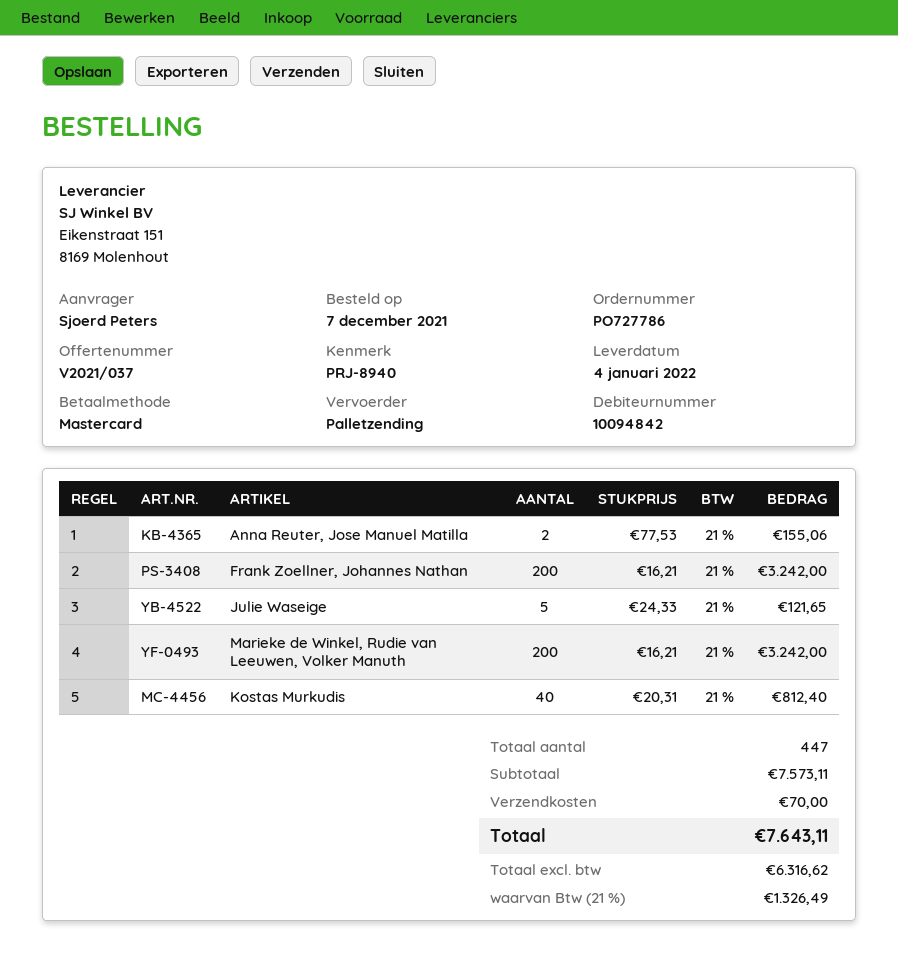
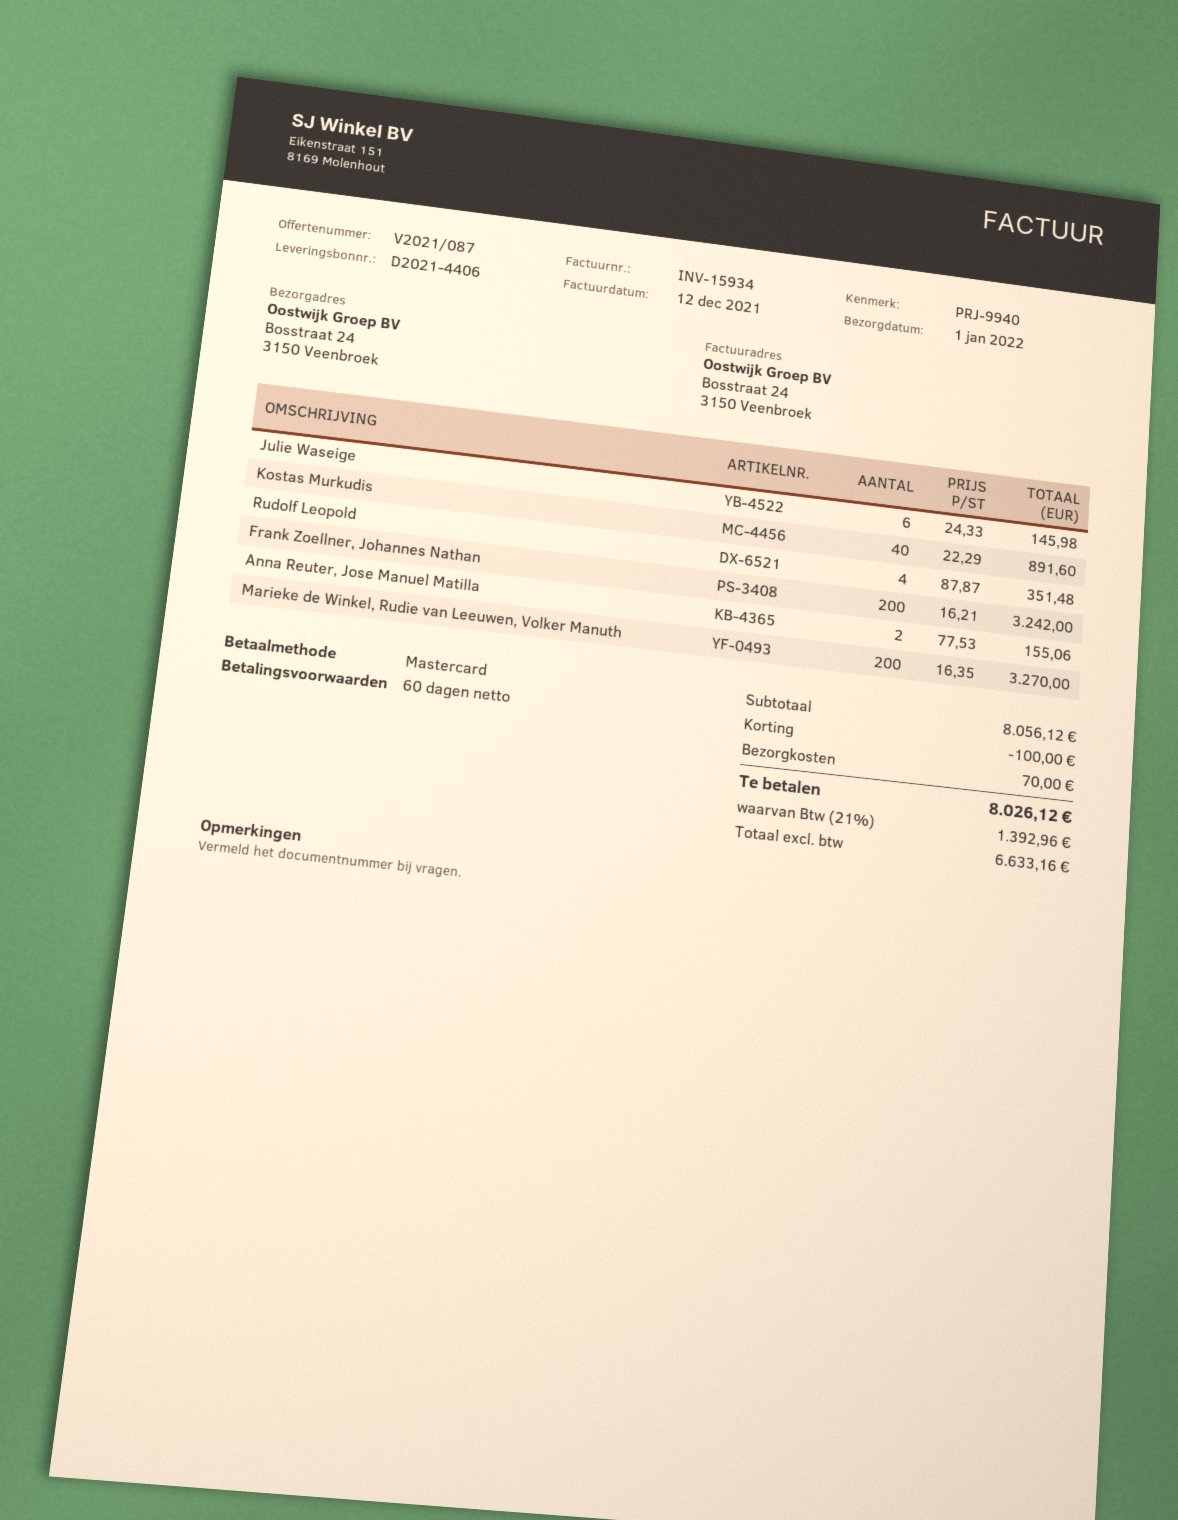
quote number: V2021/037 -> V2021/087
delivery date: 2022-01-04 -> 2022-01-01
reference: PRJ-8940 -> PRJ-9940
Julie Waseige: 5 x 24.33 = 121.65 -> 6 x 24.33 = 145.98
Marieke de Winkel, Rudie van Leeuwen, Volker Manuth: 200 x 16.21 = 3242.00 -> 200 x 16.35 = 3270.00
Kostas Murkudis: 40 x 20.31 = 812.40 -> 40 x 22.29 = 891.60
Rudolf Leopold: none -> 4 x 87.87 = 351.48
subtotal: 7573.11 -> 8056.12
discount: none -> 100.00
net: 6316.62 -> 6633.16
tax: 21% = 1326.49 -> 21% = 1392.96
total: 7643.11 -> 8026.12

